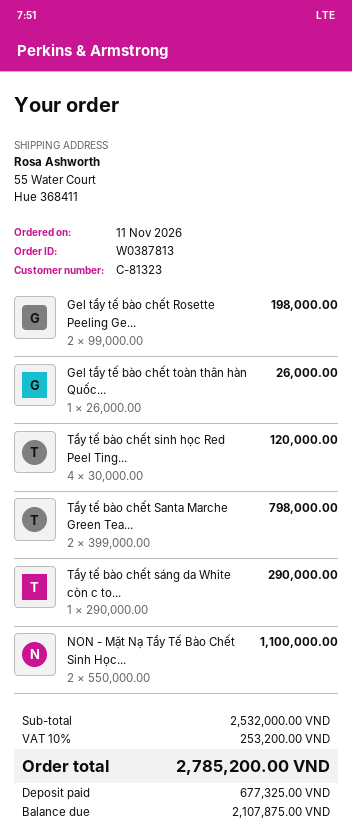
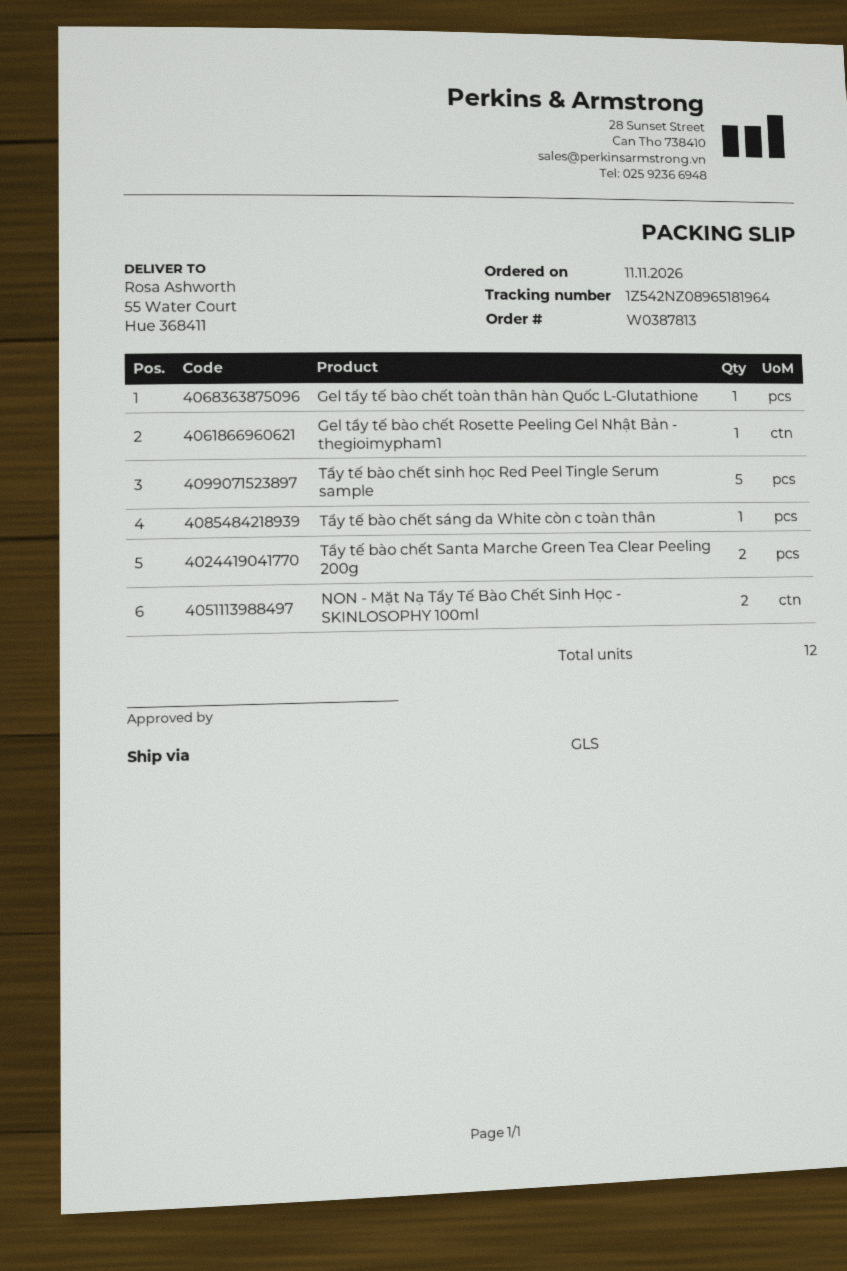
Gel tẩy tế bào chết Rosette Peeling Ge...: 2 -> 1
Tẩy tế bào chết sinh học Red Peel Ting...: 4 -> 5

